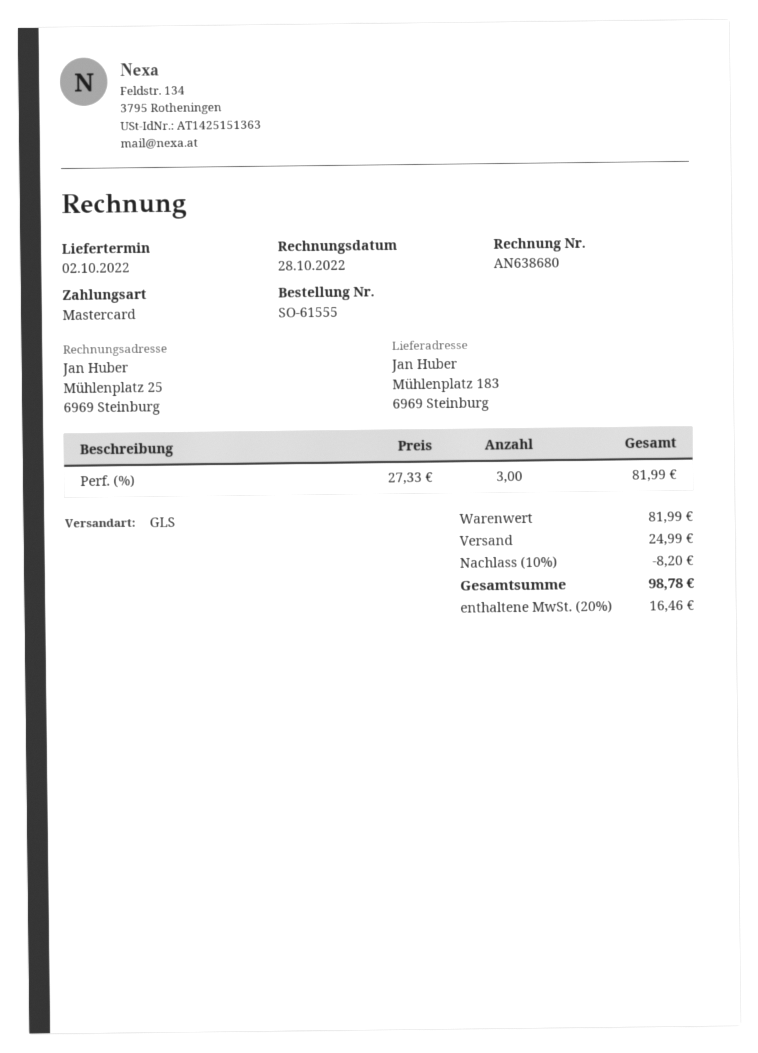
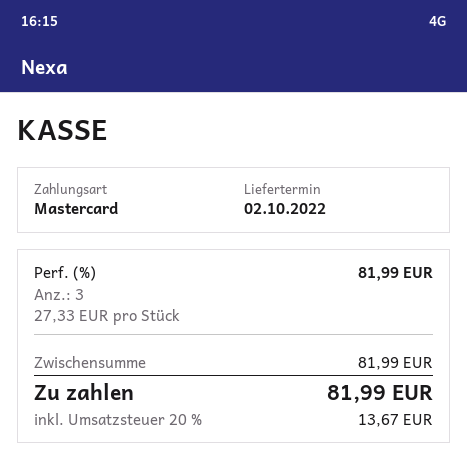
discount: 10% = 8.20 -> none
shipping: 24.99 -> none
tax: 20% = 16.46 -> 20% = 13.67
total: 98.78 -> 81.99

